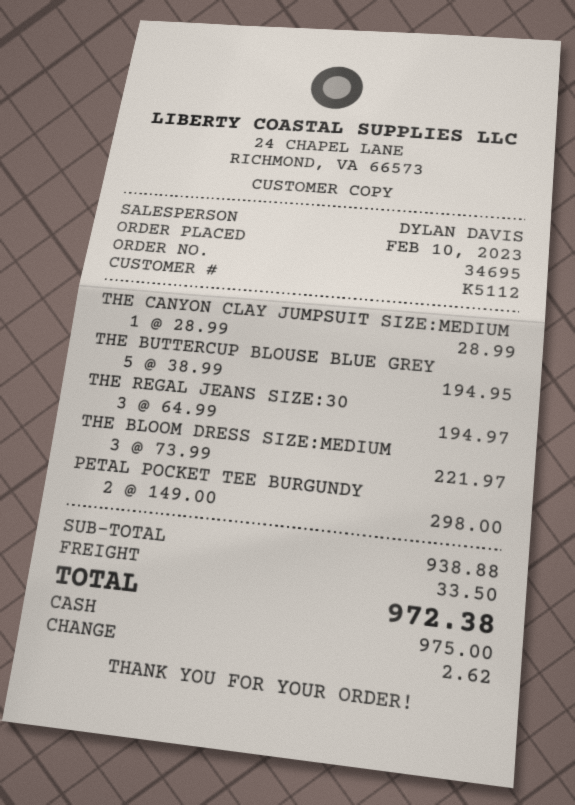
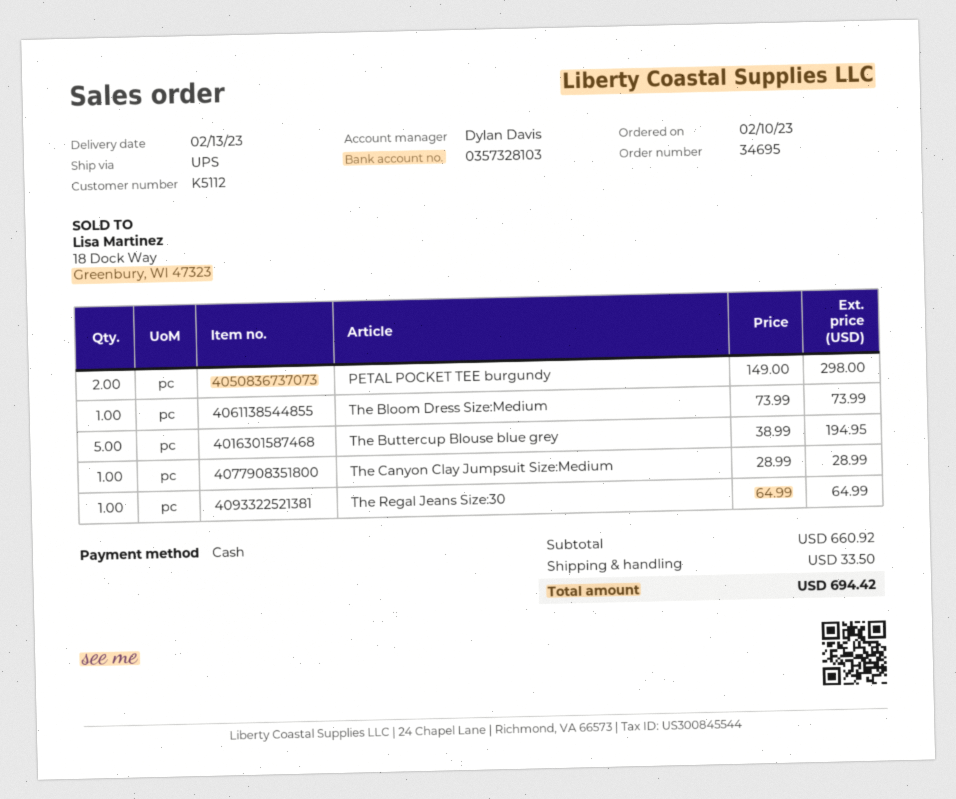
THE REGAL JEANS SIZE:30: 3 x 64.99 = 194.97 -> 1 x 64.99 = 64.99
THE BLOOM DRESS SIZE:MEDIUM: 3 x 73.99 = 221.97 -> 1 x 73.99 = 73.99
subtotal: 938.88 -> 660.92
total: 972.38 -> 694.42

